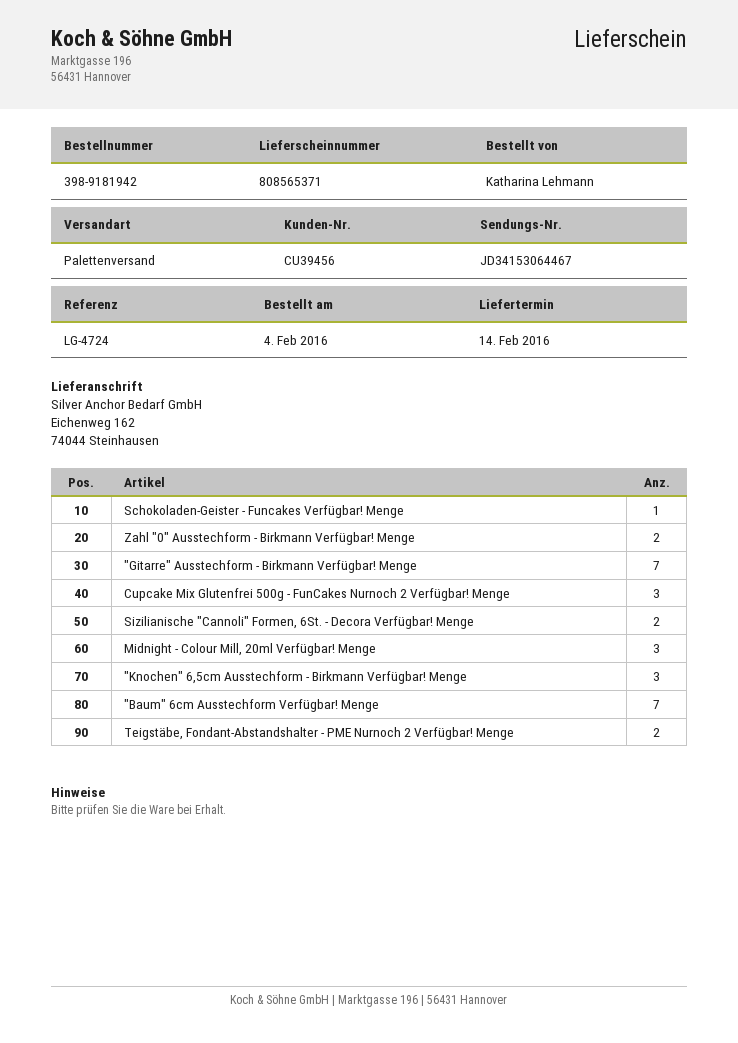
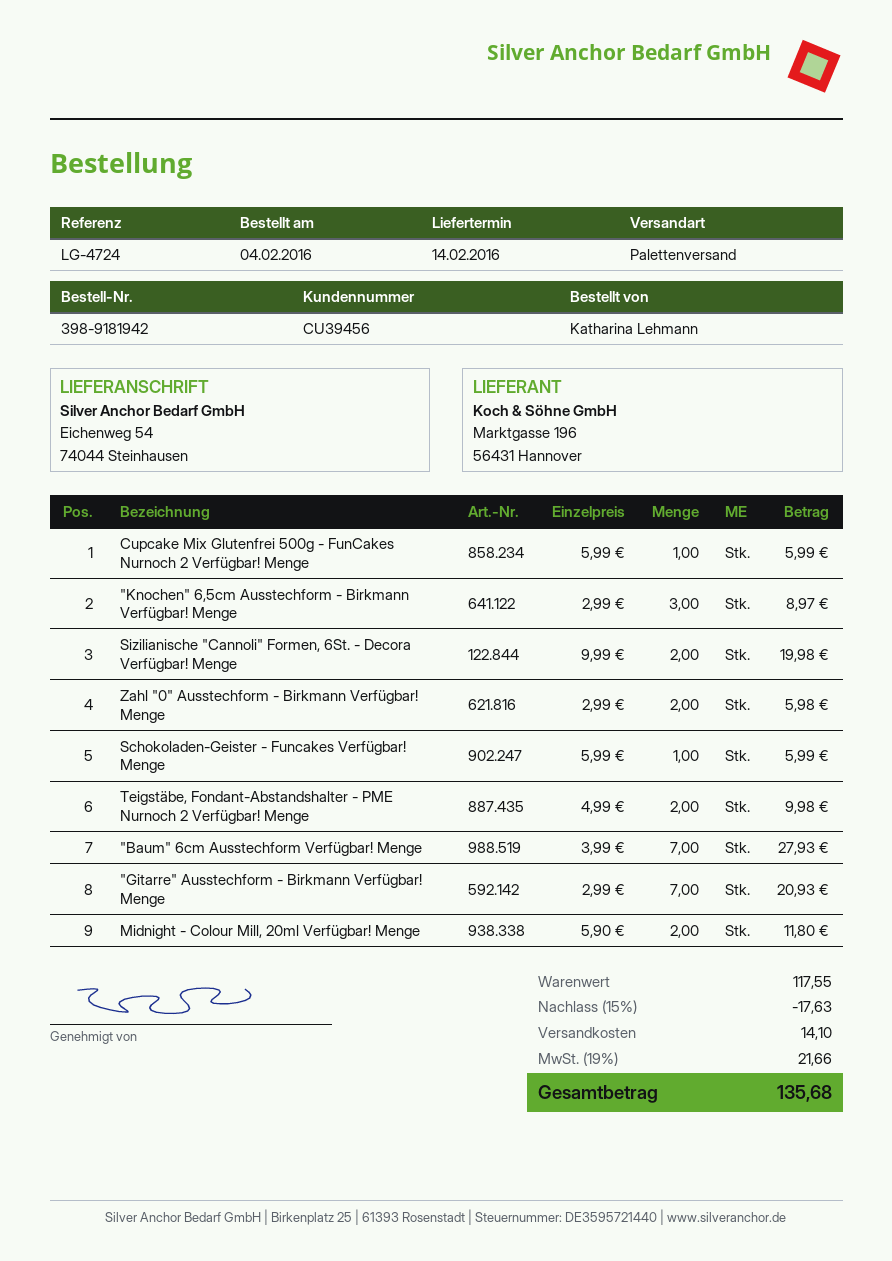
ship to: Eichenweg 162, 74044 Steinhausen -> Eichenweg 54, 74044 Steinhausen
Cupcake Mix Glutenfrei 500g - FunCakes Nurnoch 2 Verfügbar! Menge: 3 -> 1
Midnight - Colour Mill, 20ml Verfügbar! Menge: 3 -> 2

